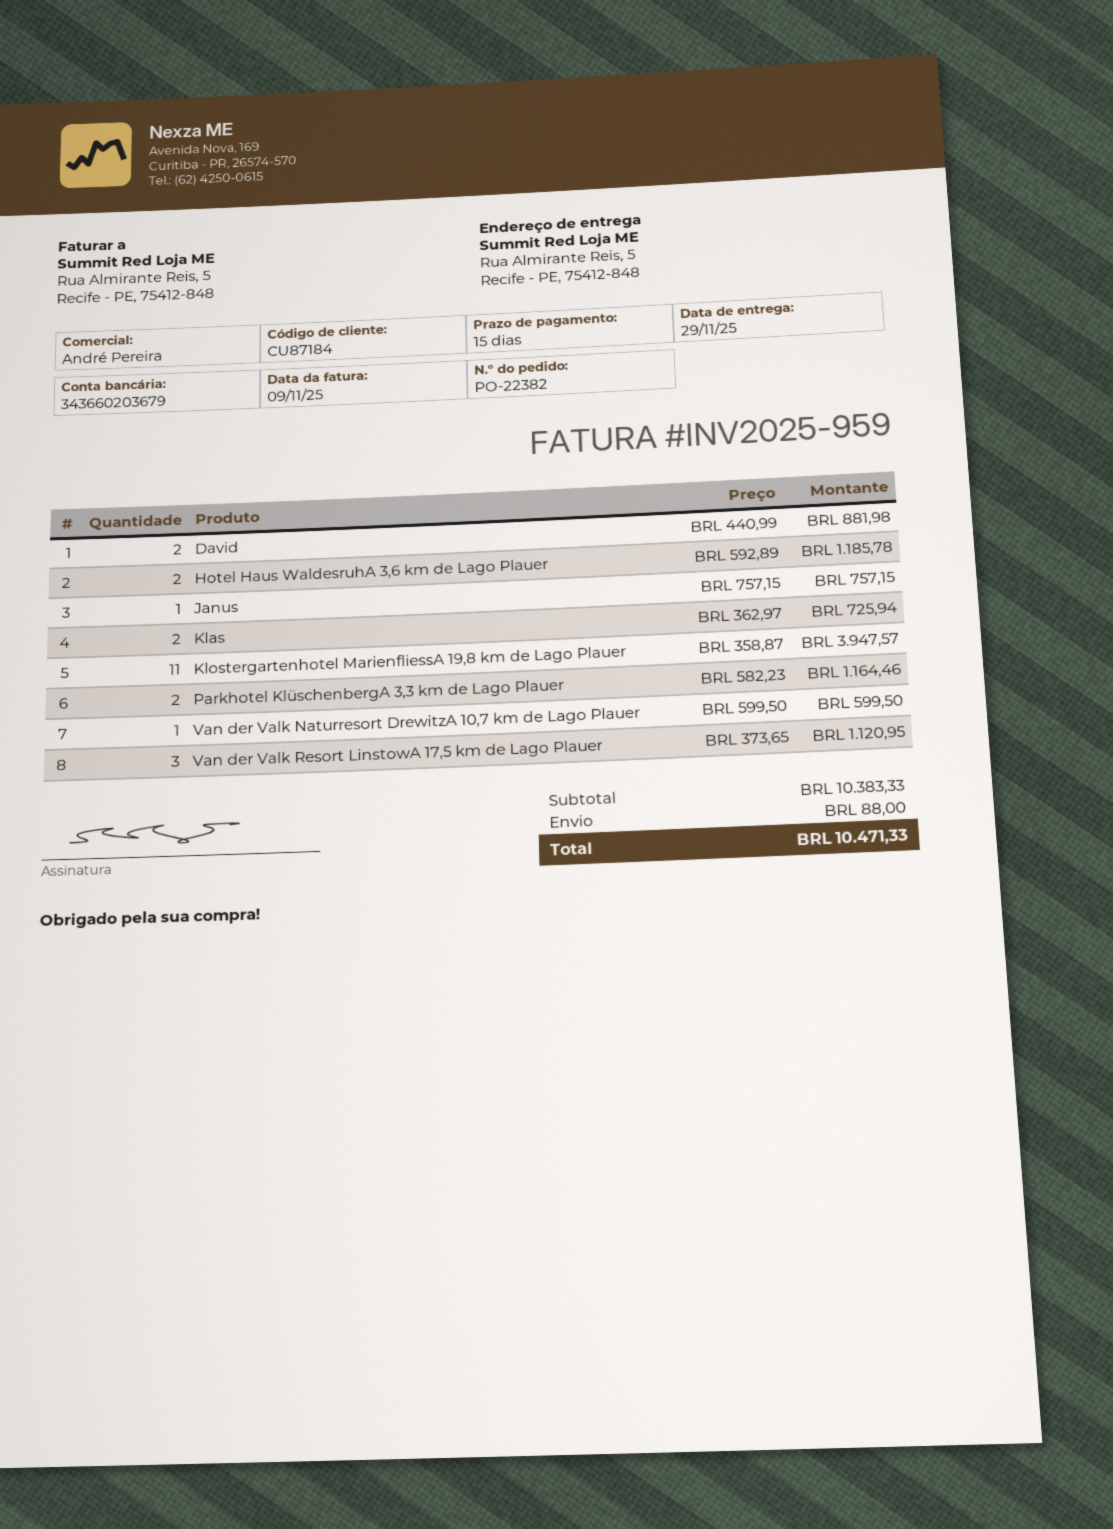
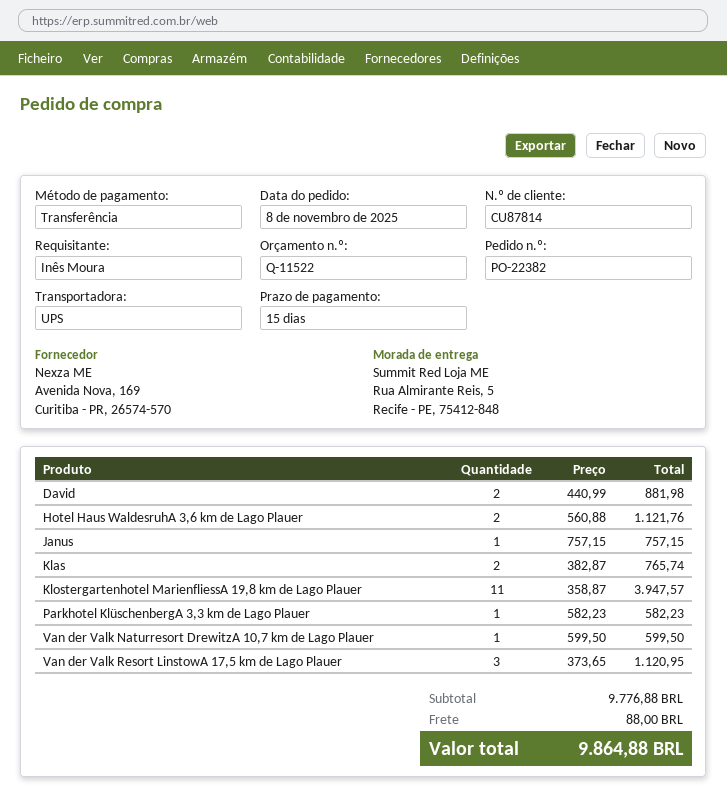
customer number: CU87184 -> CU87814
Hotel Haus WaldesruhA 3,6 km de Lago Plauer: 2 x 592.89 = 1185.78 -> 2 x 560.88 = 1121.76
Klas: 2 x 362.97 = 725.94 -> 2 x 382.87 = 765.74
Parkhotel KlüschenbergA 3,3 km de Lago Plauer: 2 x 582.23 = 1164.46 -> 1 x 582.23 = 582.23
subtotal: 10383.33 -> 9776.88
total: 10471.33 -> 9864.88

